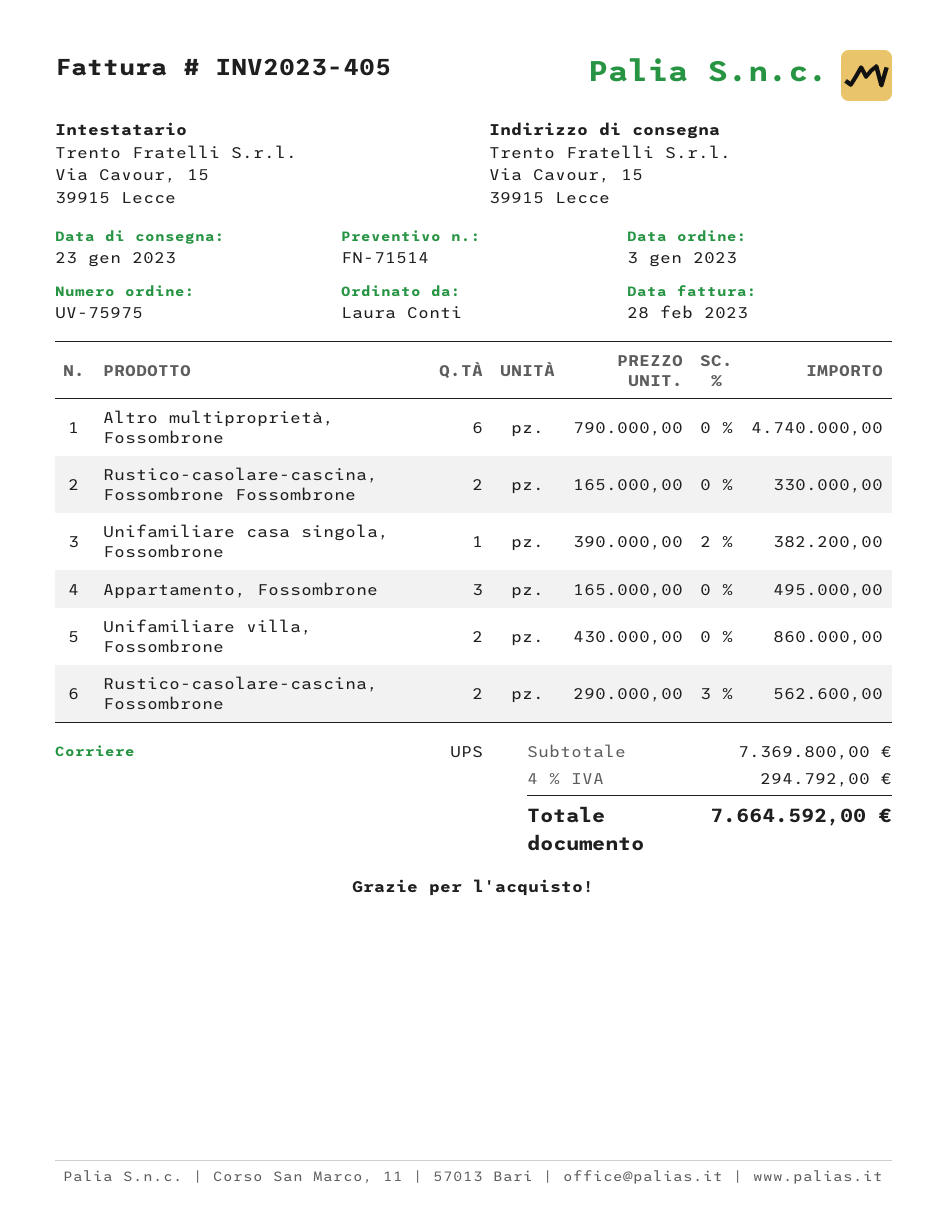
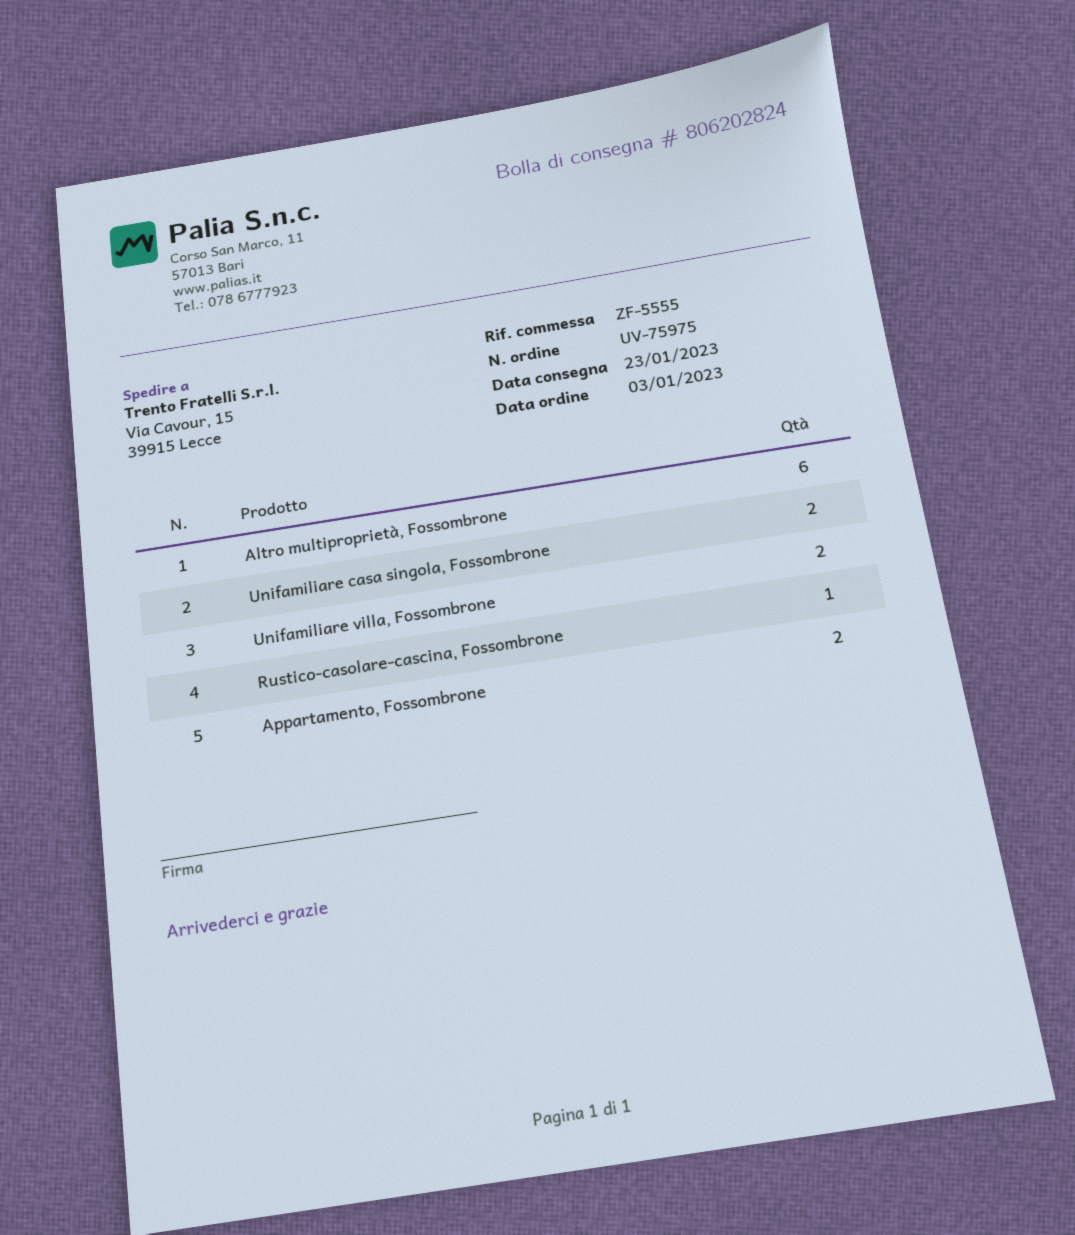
Rustico-casolare-cascina, Fossombrone Fossombrone: 2 -> none
Unifamiliare casa singola, Fossombrone: 1 -> 2
Appartamento, Fossombrone: 3 -> 2
Rustico-casolare-cascina, Fossombrone: 2 -> 1

